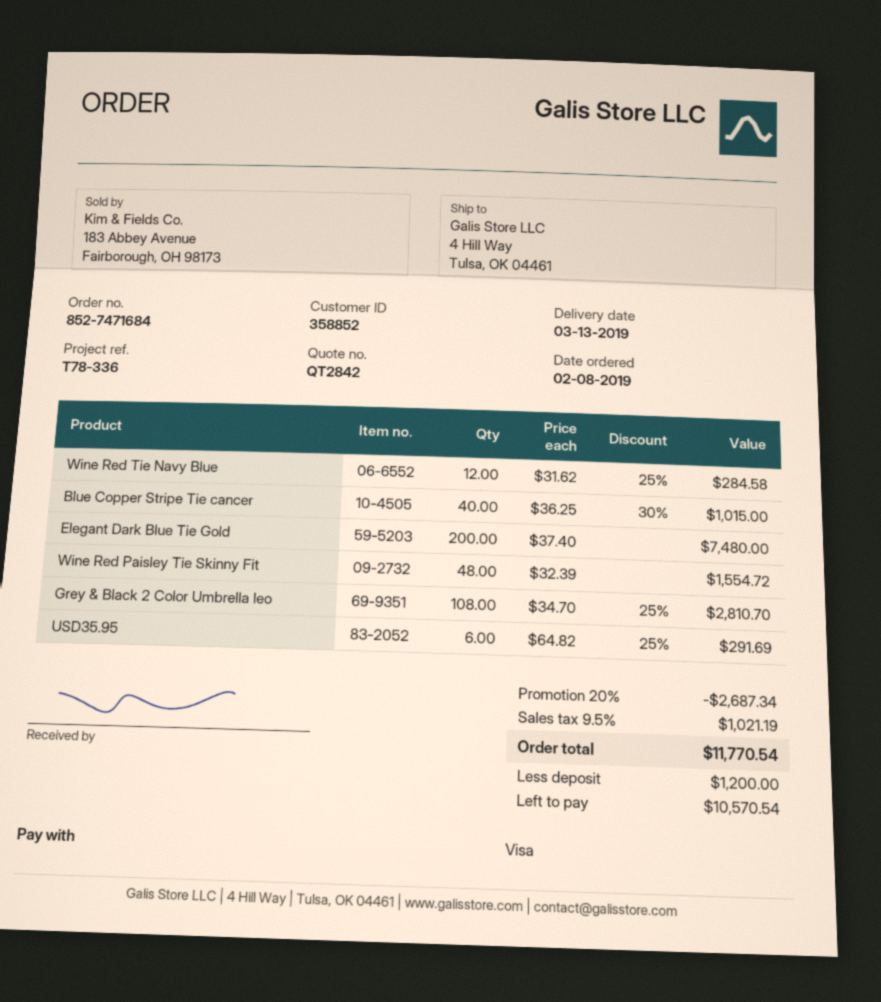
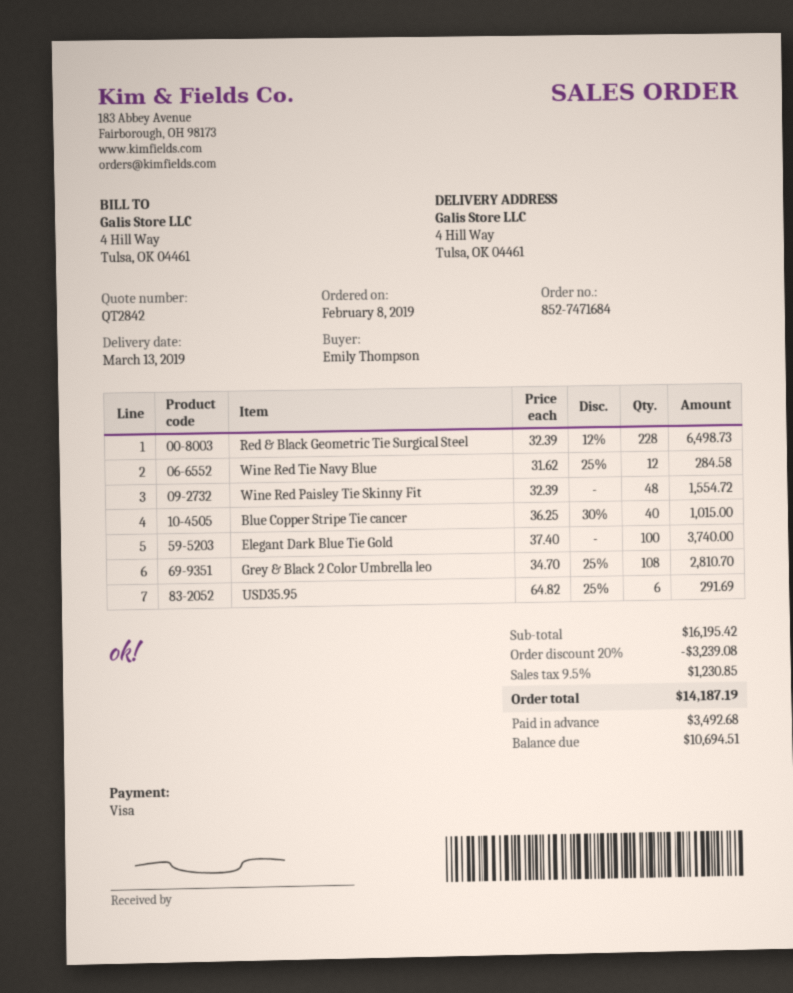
Elegant Dark Blue Tie Gold: 200 x 37.40 = 7480.00 -> 100 x 37.40 = 3740.00
Red & Black Geometric Tie Surgical Steel: none -> 228 x 32.39 - 12% = 6498.73
discount: 20% = 2687.34 -> 20% = 3239.08
tax: 9.5% = 1021.19 -> 9.5% = 1230.85
total: 11770.54 -> 14187.19
deposit: 1200.00 -> 3492.68
balance: 10570.54 -> 10694.51

